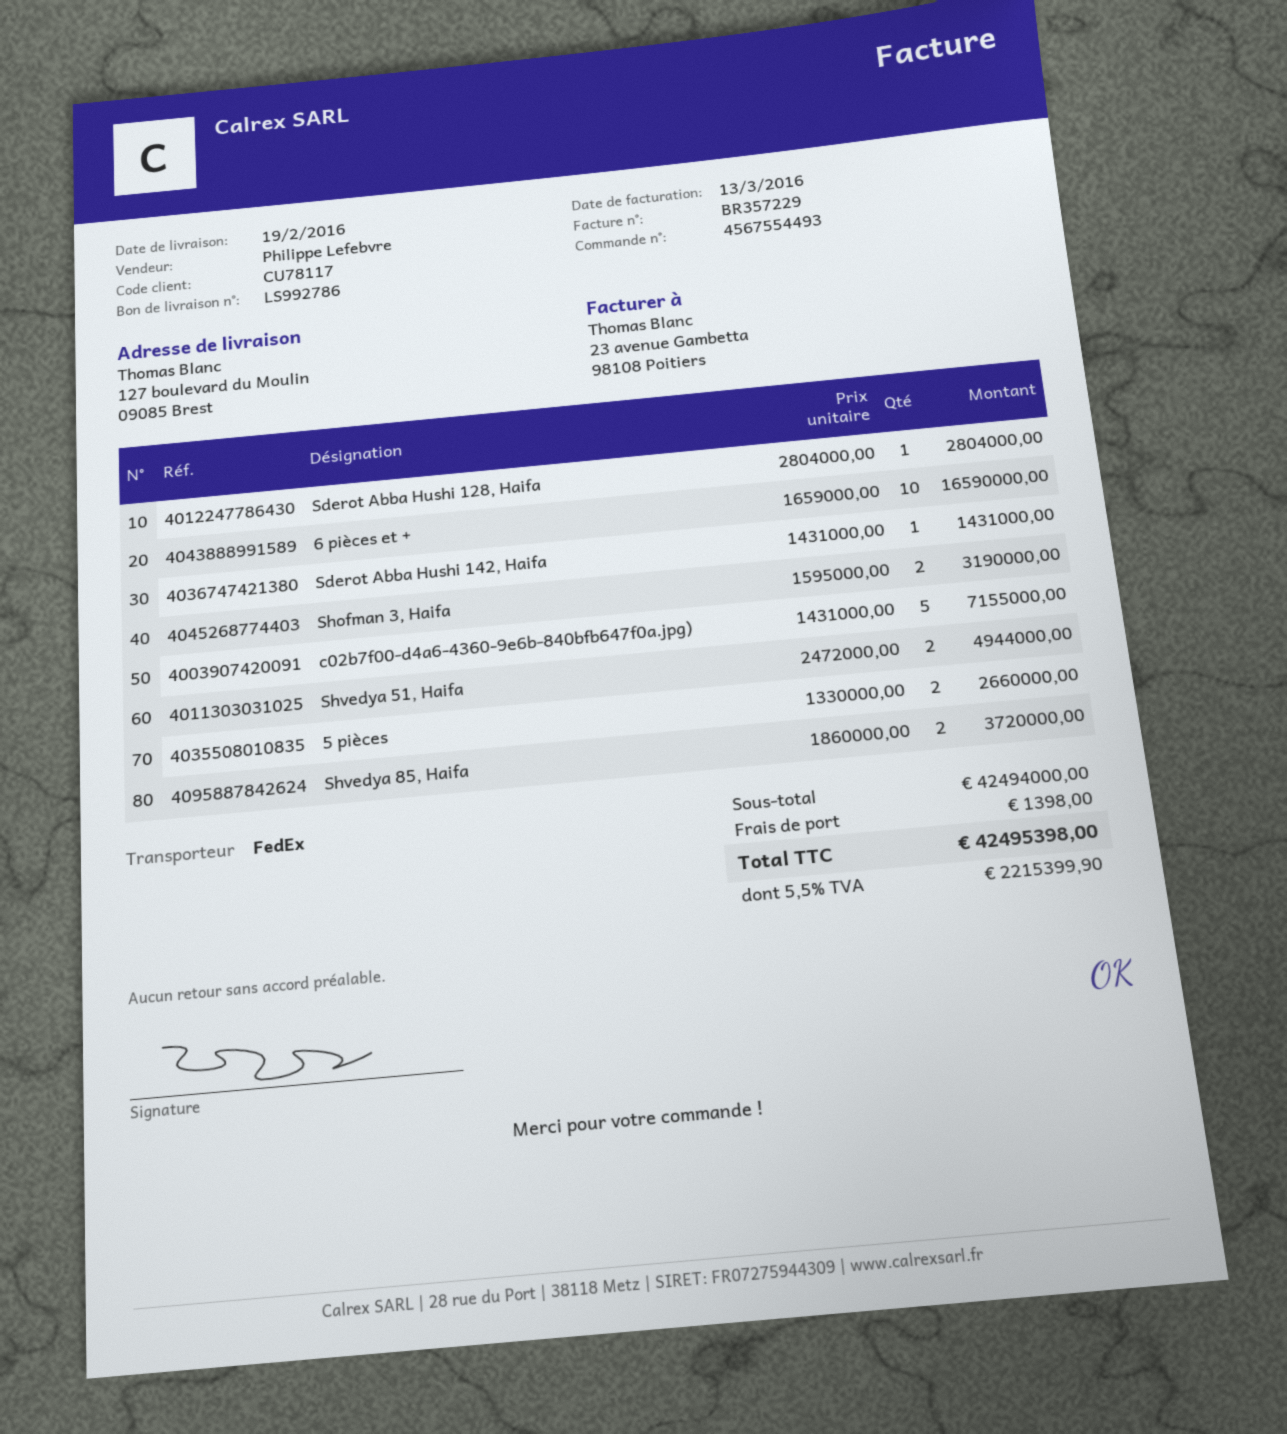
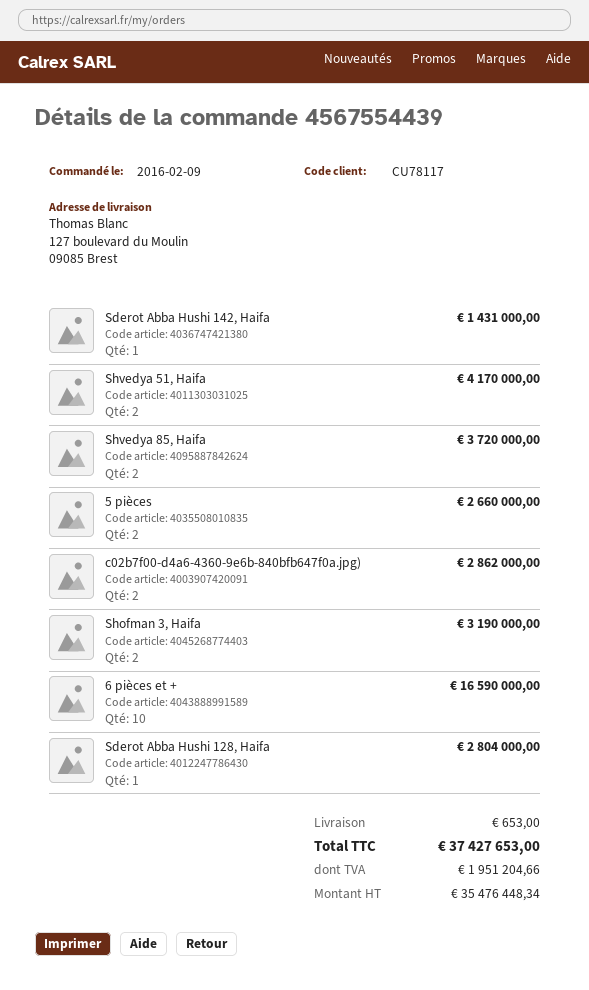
order number: 4567554493 -> 4567554439
c02b7f00-d4a6-4360-9e6b-840bfb647f0a.jpg): 5 for 7155000.00 -> 2 for 2862000.00
Shvedya 51, Haifa: 2 for 4944000.00 -> 2 for 4170000.00
shipping: 1398.00 -> 653.00
tax: 2215399.90 -> 1951204.66
total: 42495398.00 -> 37427653.00

